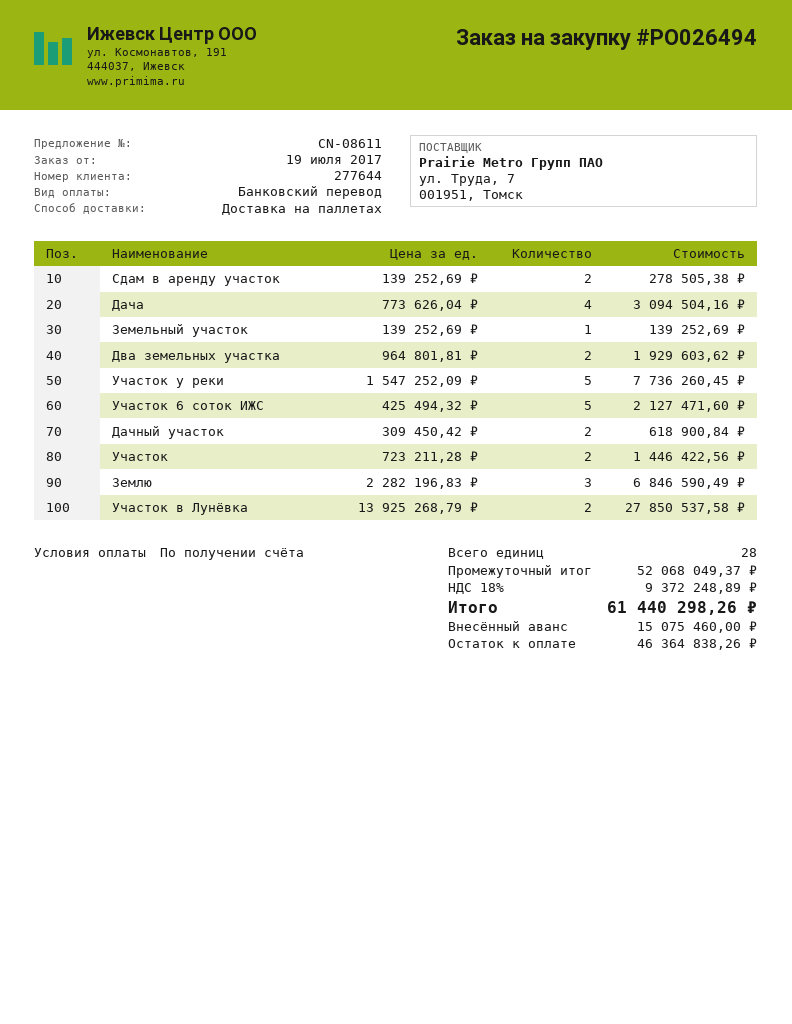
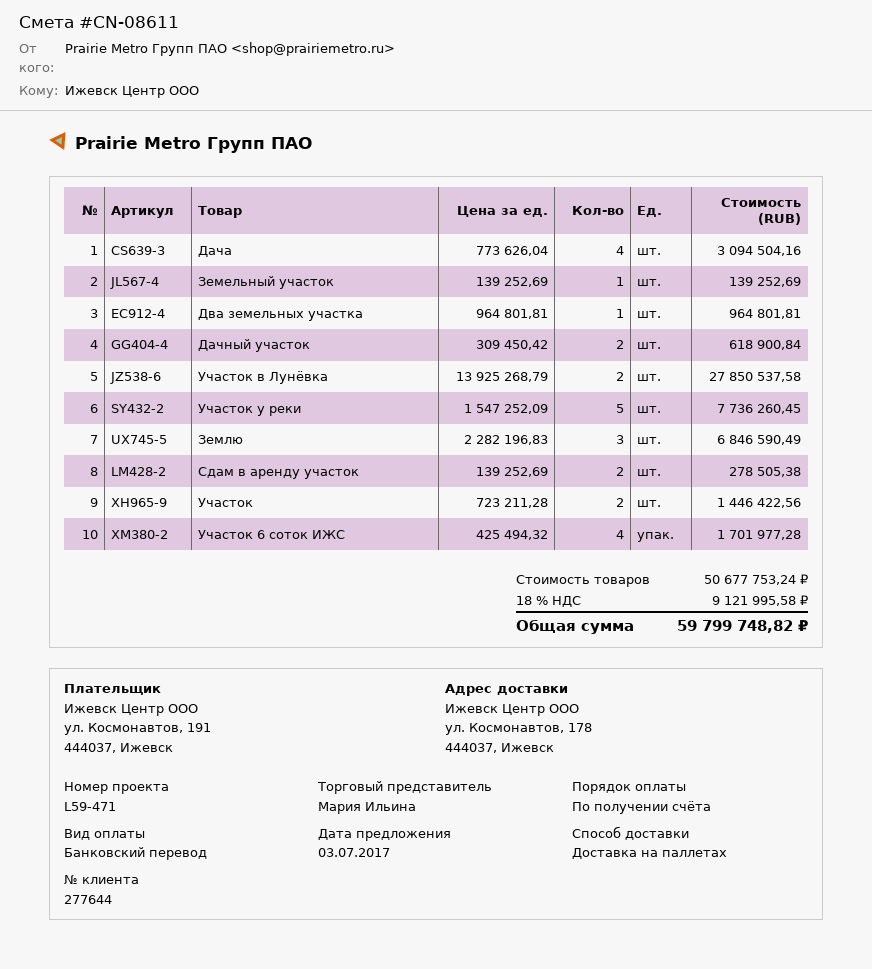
Два земельных участка: 2 x 964801.81 = 1929603.62 -> 1 x 964801.81 = 964801.81
Участок 6 соток ИЖС: 5 x 425494.32 = 2127471.60 -> 4 x 425494.32 = 1701977.28
subtotal: 52068049.37 -> 50677753.24
tax: 18% = 9372248.89 -> 18% = 9121995.58
total: 61440298.26 -> 59799748.82

